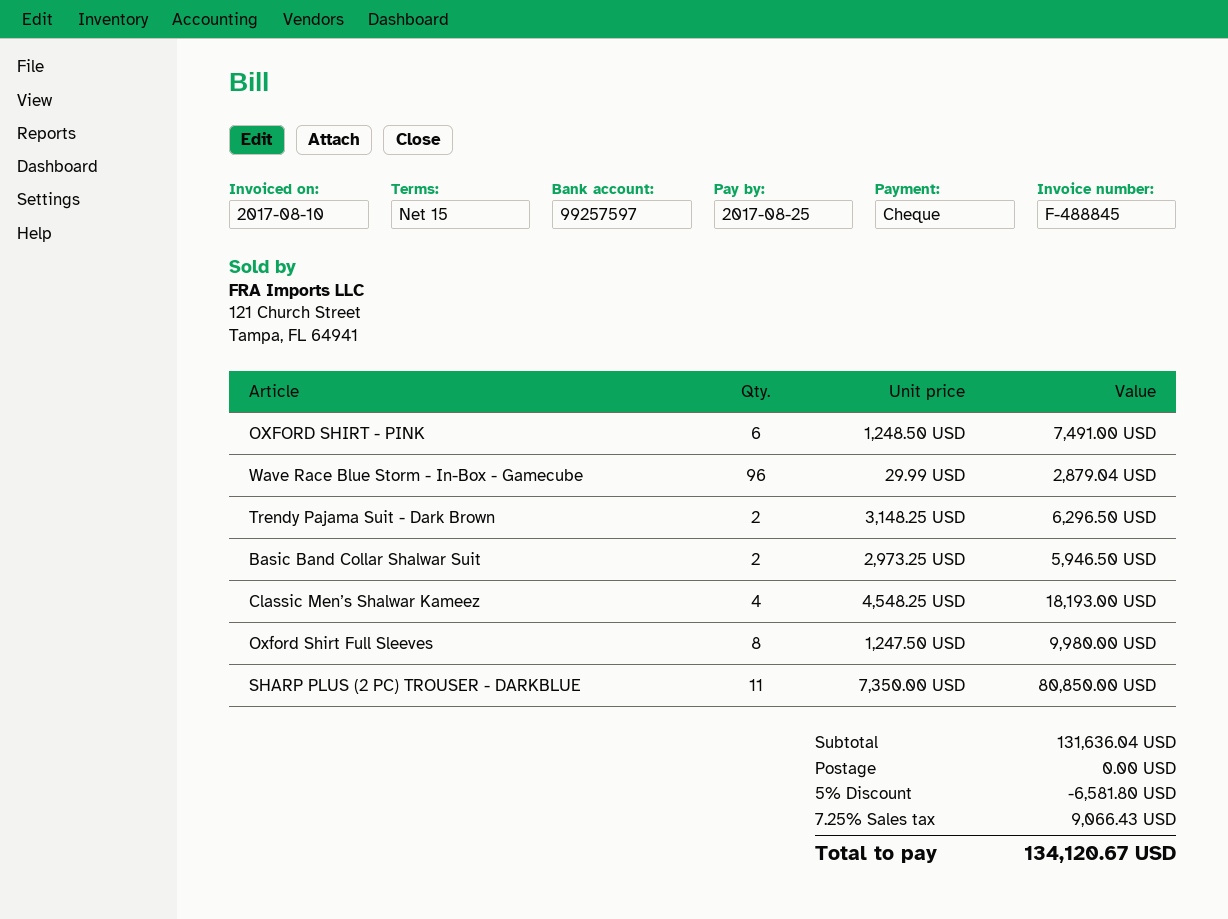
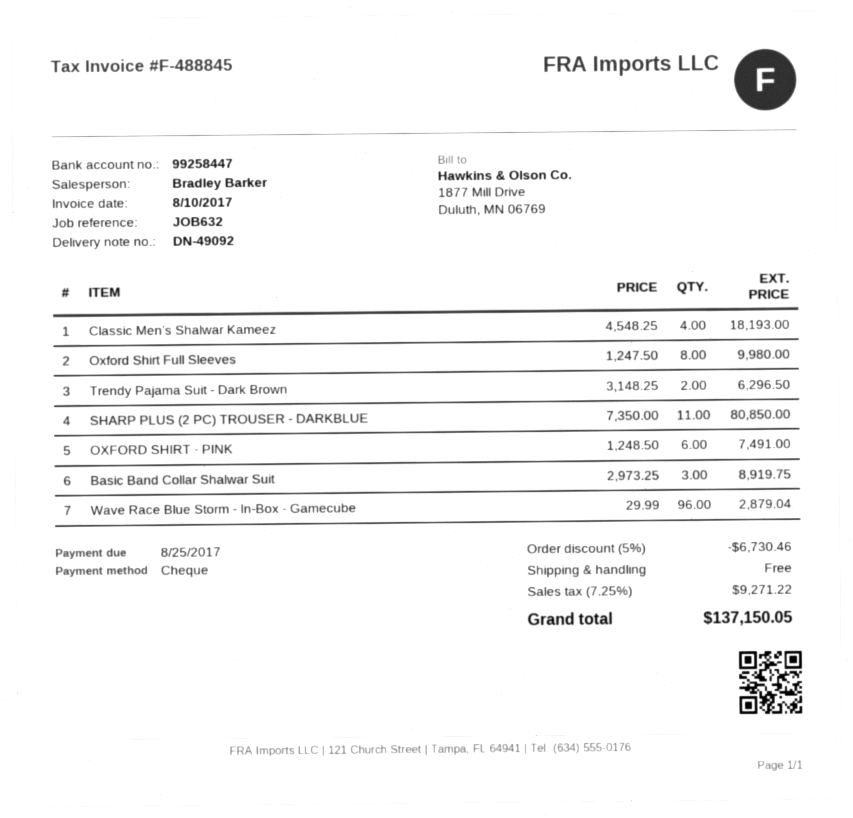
bank account: 99257597 -> 99258447
Basic Band Collar Shalwar Suit: 2 x 2973.25 = 5946.50 -> 3 x 2973.25 = 8919.75
discount: 5% = 6581.80 -> 5% = 6730.46
tax: 7.25% = 9066.43 -> 7.25% = 9271.22
total: 134120.67 -> 137150.05

